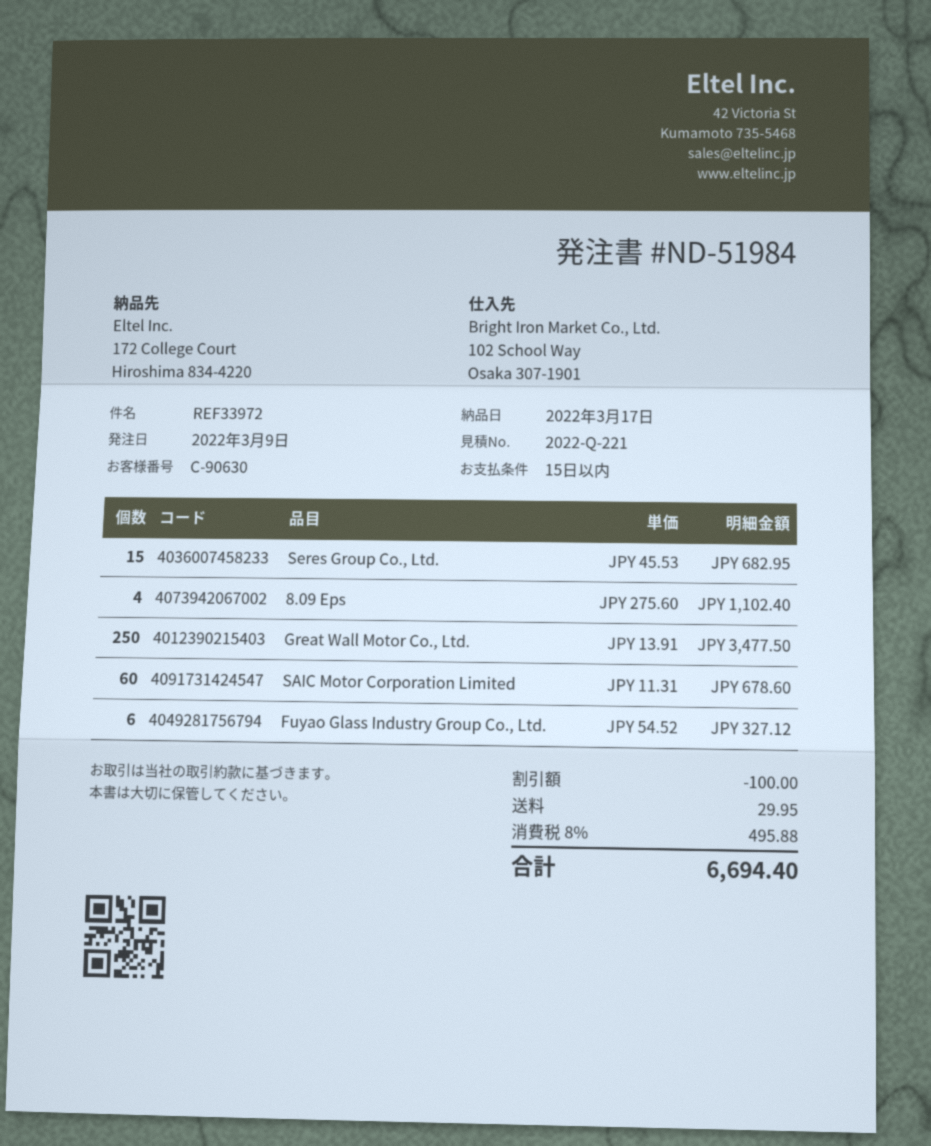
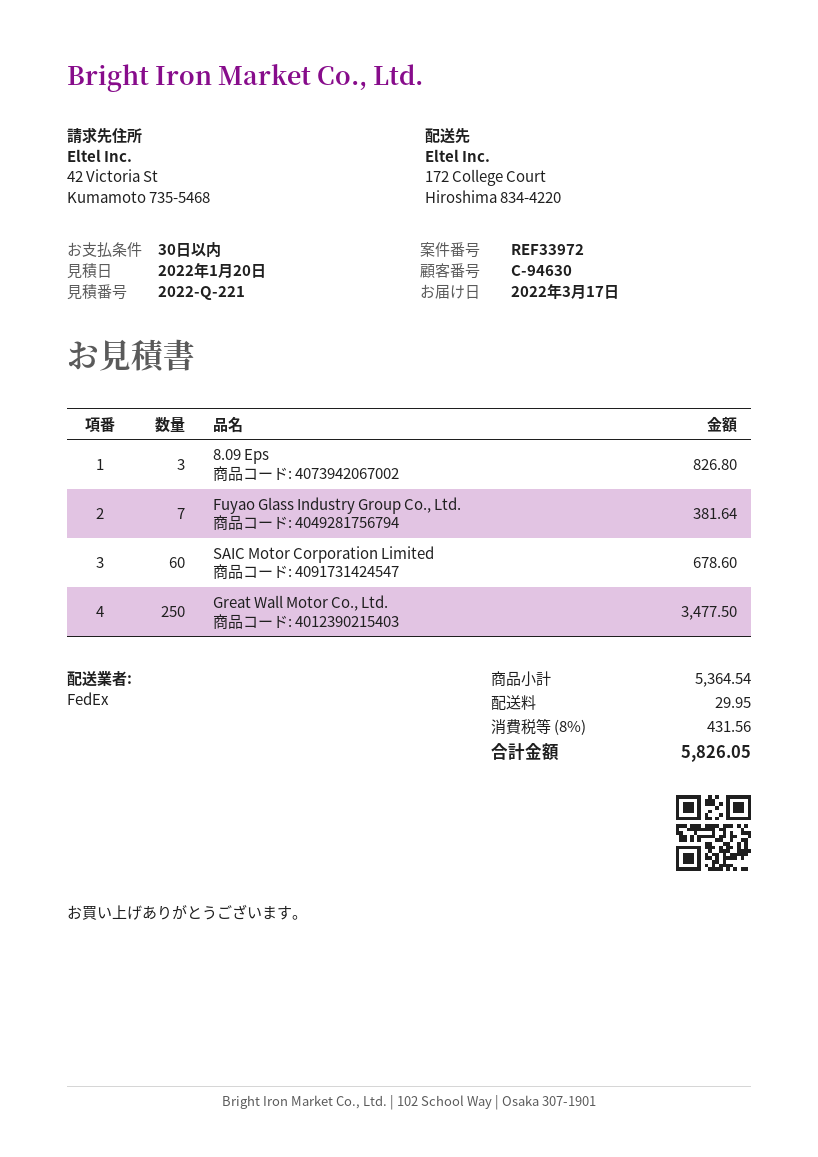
payment terms: 15 days -> 30 days
customer number: C-90630 -> C-94630
Seres Group Co., Ltd.: 15 for 682.95 -> none
8.09 Eps: 4 for 1102.40 -> 3 for 826.80
Fuyao Glass Industry Group Co., Ltd.: 6 for 327.12 -> 7 for 381.64
discount: 100.00 -> none
tax: 8% = 495.88 -> 8% = 431.56
total: 6694.40 -> 5826.05

